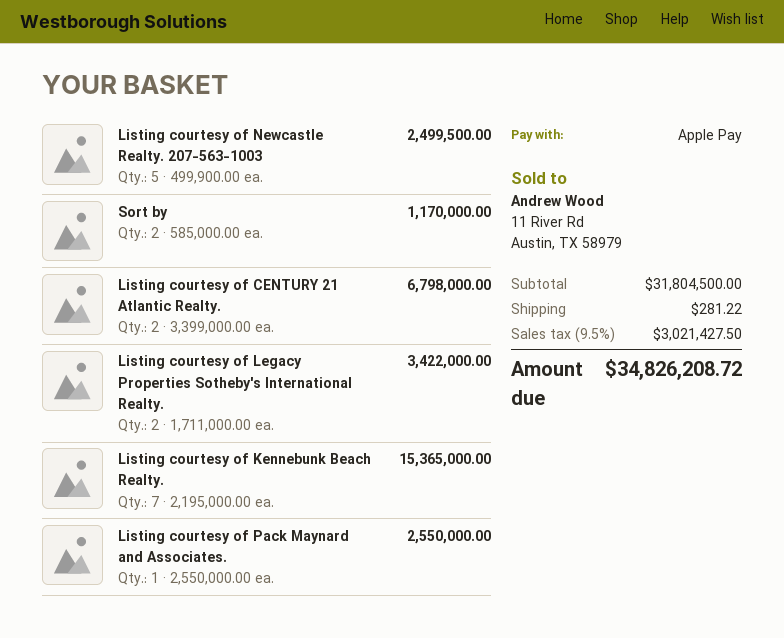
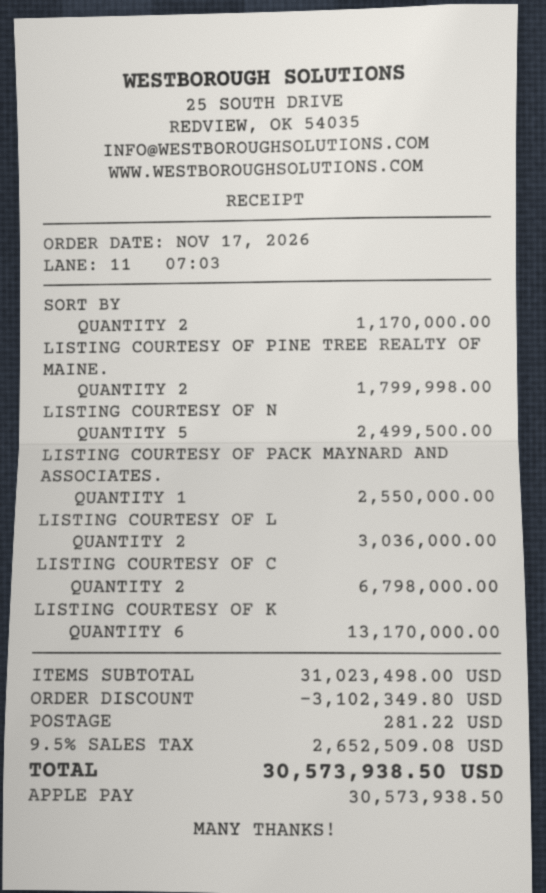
Listing courtesy of Legacy Properties Sotheby's International Realty.: 2 for 3422000.00 -> 2 for 3036000.00
Listing courtesy of Kennebunk Beach Realty.: 7 for 15365000.00 -> 6 for 13170000.00
LISTING COURTESY OF PINE TREE REALTY OF MAINE.: none -> 2 for 1799998.00
subtotal: 31804500.00 -> 31023498.00
discount: none -> 3102349.80
tax: 9.5% = 3021427.50 -> 9.5% = 2652509.08
total: 34826208.72 -> 30573938.50

